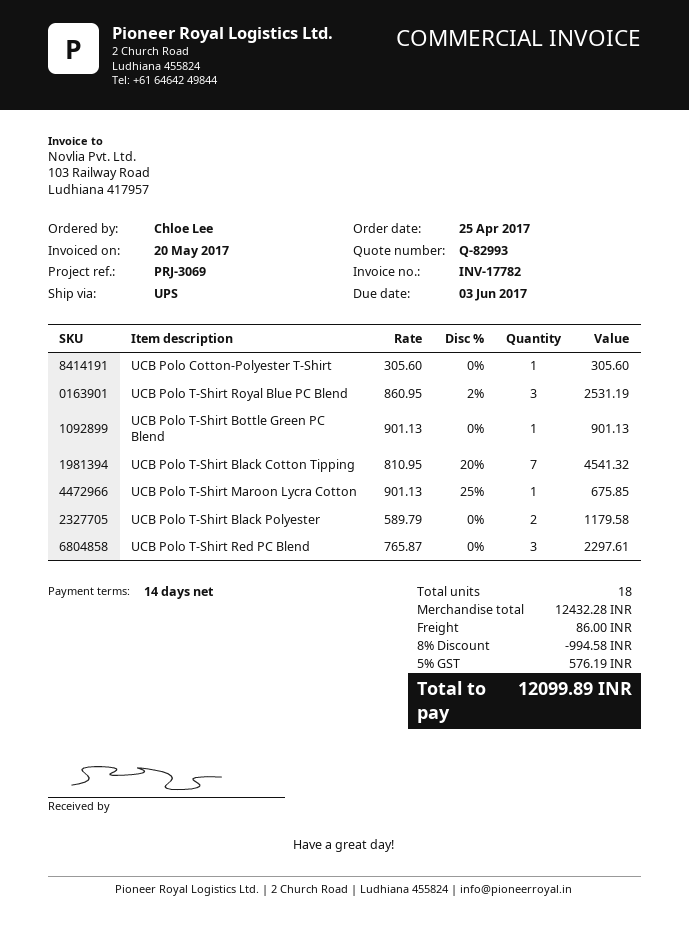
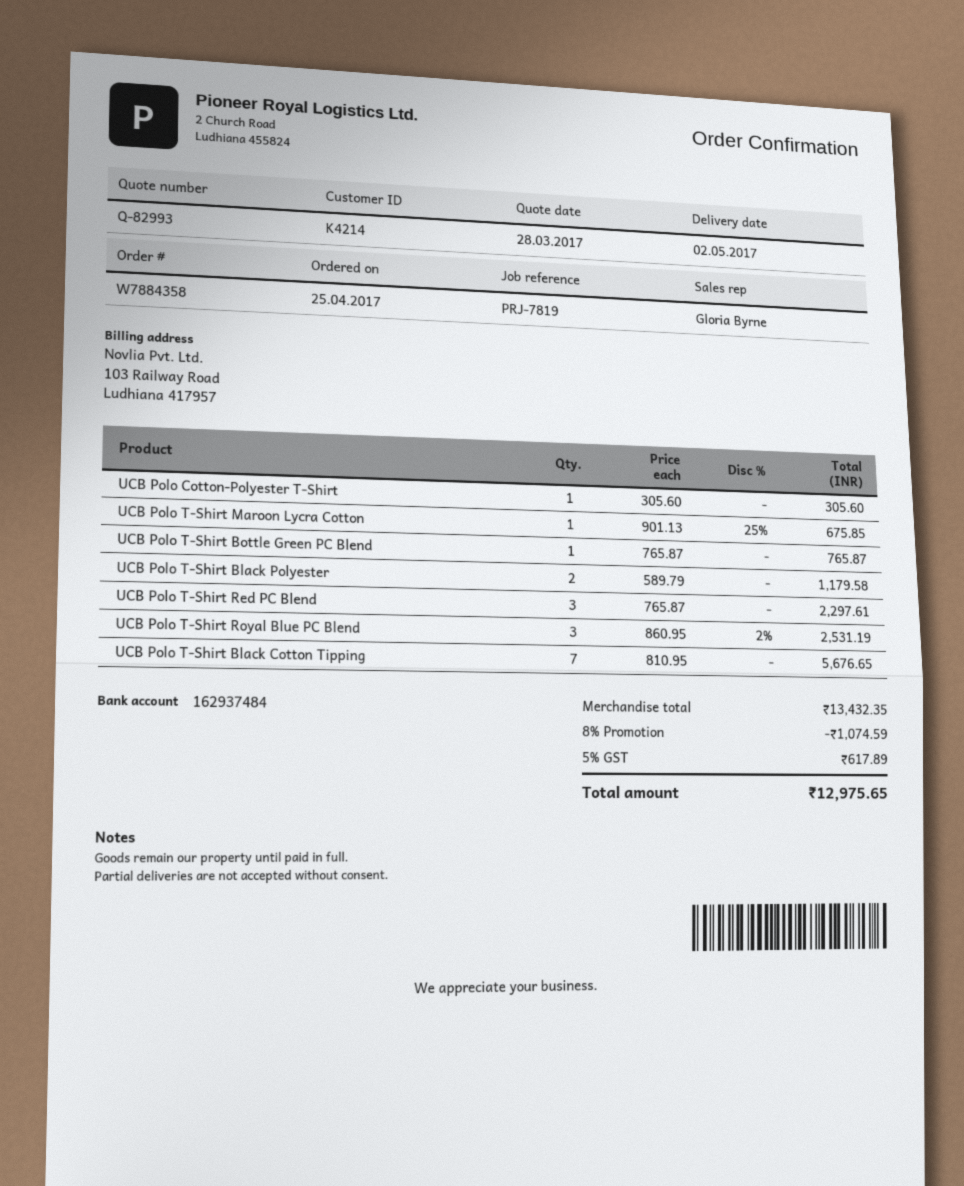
reference: PRJ-3069 -> PRJ-7819
UCB Polo T-Shirt Bottle Green PC Blend: 1 x 901.13 = 901.13 -> 1 x 765.87 = 765.87
UCB Polo T-Shirt Black Cotton Tipping: 7 x 810.95 - 20% = 4541.32 -> 7 x 810.95 = 5676.65
subtotal: 12432.28 -> 13432.35
discount: 8% = 994.58 -> 8% = 1074.59
shipping: 86.00 -> none
tax: 5% = 576.19 -> 5% = 617.89
total: 12099.89 -> 12975.65

